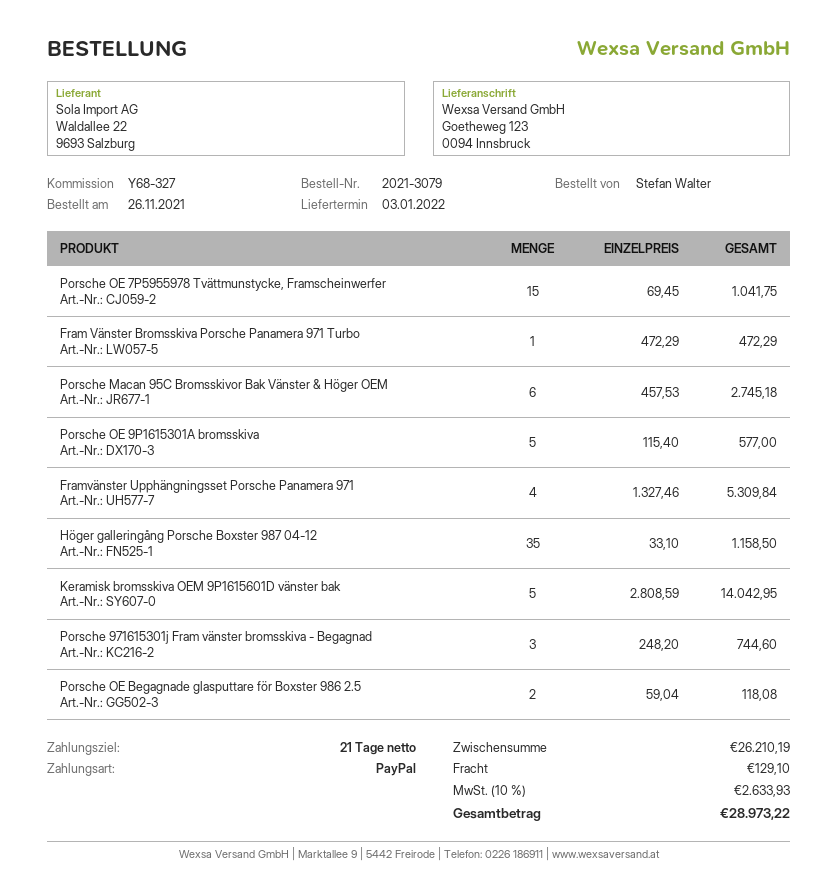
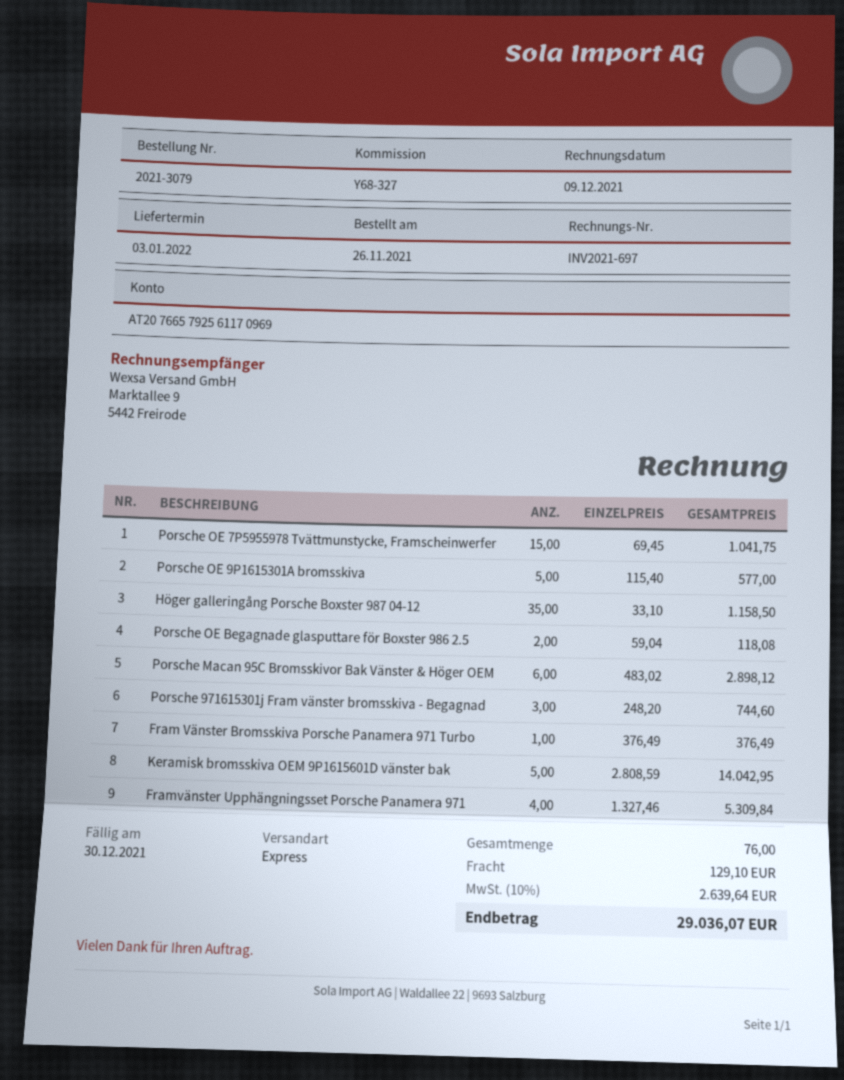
Fram Vänster Bromsskiva Porsche Panamera 971 Turbo: 1 x 472.29 = 472.29 -> 1 x 376.49 = 376.49
Porsche Macan 95C Bromsskivor Bak Vänster & Höger OEM: 6 x 457.53 = 2745.18 -> 6 x 483.02 = 2898.12
tax: 10% = 2633.93 -> 10% = 2639.64
total: 28973.22 -> 29036.07

